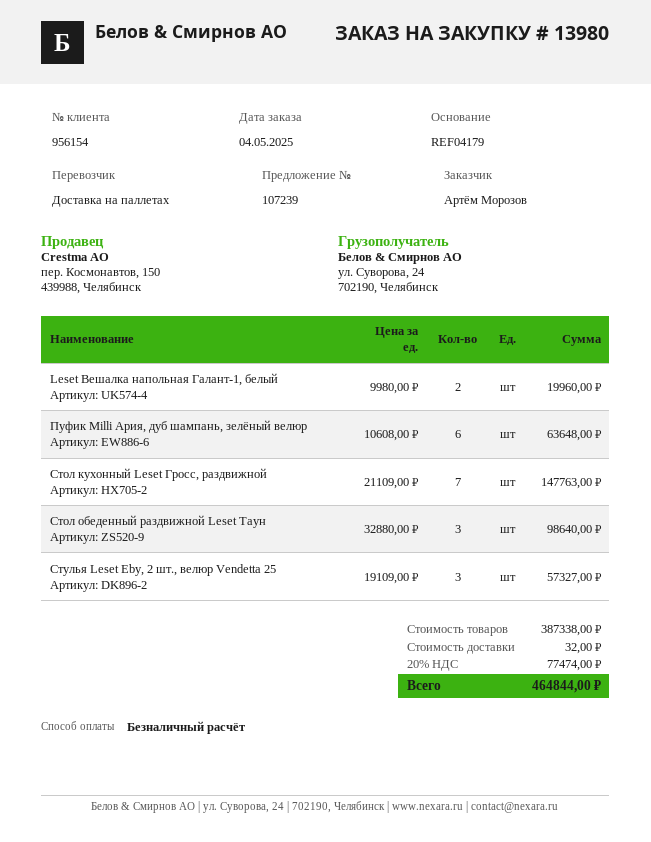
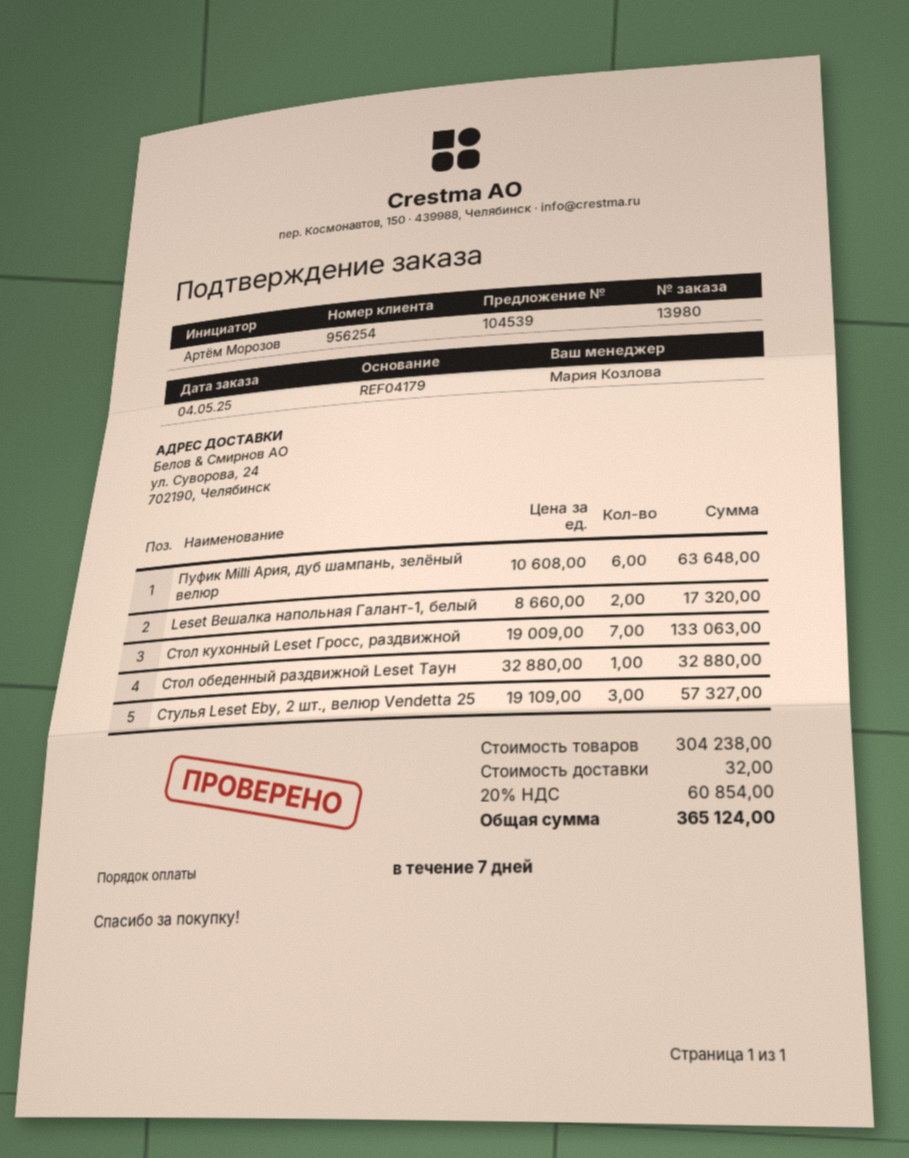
quote number: 107239 -> 104539
customer number: 956154 -> 956254
Leset Вешалка напольная Галант-1, белый: 2 x 9980.00 = 19960.00 -> 2 x 8660.00 = 17320.00
Стол кухонный Leset Гросс, раздвижной: 7 x 21109.00 = 147763.00 -> 7 x 19009.00 = 133063.00
Стол обеденный раздвижной Leset Таун: 3 x 32880.00 = 98640.00 -> 1 x 32880.00 = 32880.00
subtotal: 387338.00 -> 304238.00
tax: 20% = 77474.00 -> 20% = 60854.00
total: 464844.00 -> 365124.00

